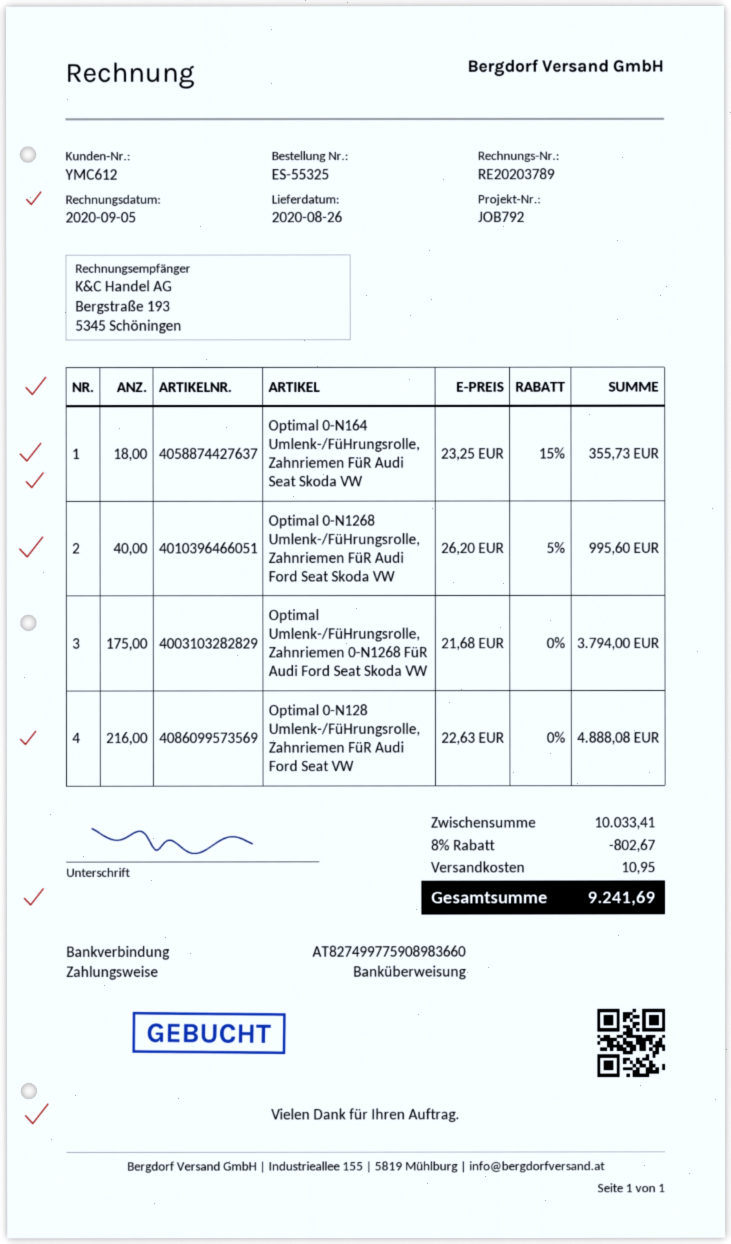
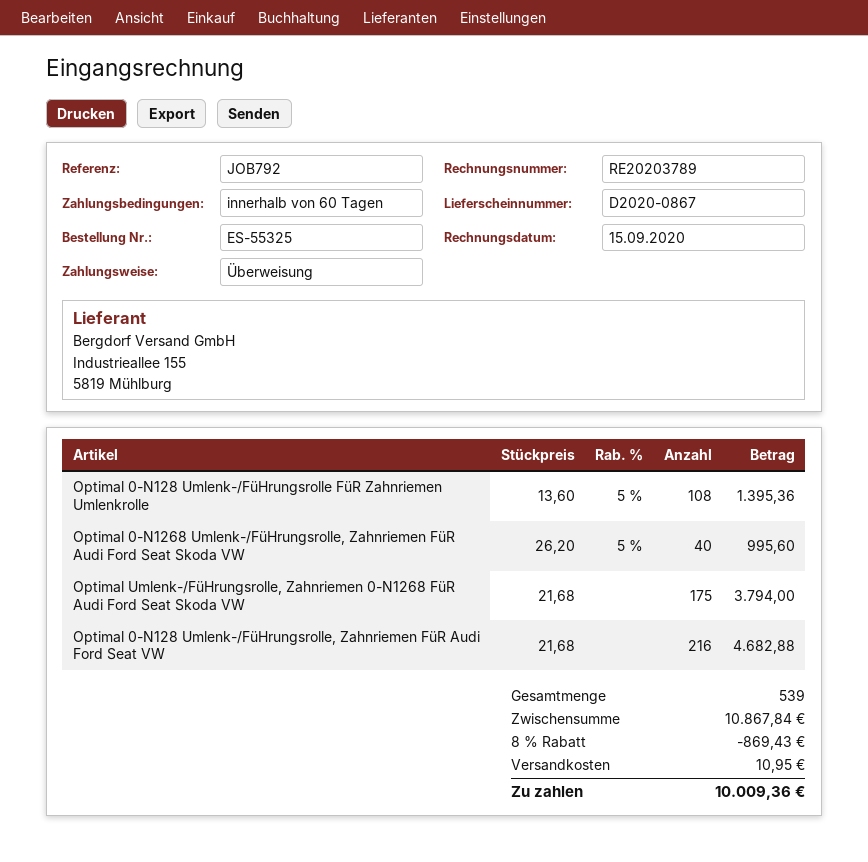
invoice date: 2020-09-05 -> 2020-09-15
Optimal 0-N164 Umlenk-/FüHrungsrolle, Zahnriemen FüR Audi Seat Skoda VW: 18 x 23.25 - 15% = 355.73 -> none
Optimal 0-N128 Umlenk-/FüHrungsrolle, Zahnriemen FüR Audi Ford Seat VW: 216 x 22.63 = 4888.08 -> 216 x 21.68 = 4682.88
Optimal 0-N128 Umlenk-/FüHrungsrolle FüR Zahnriemen Umlenkrolle: none -> 108 x 13.60 - 5% = 1395.36
subtotal: 10033.41 -> 10867.84
discount: 8% = 802.67 -> 8% = 869.43
total: 9241.69 -> 10009.36

